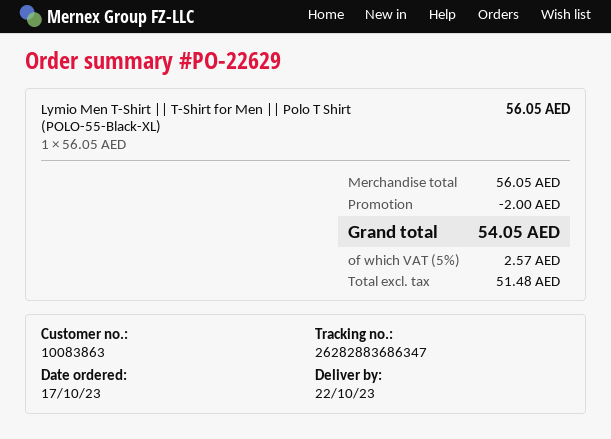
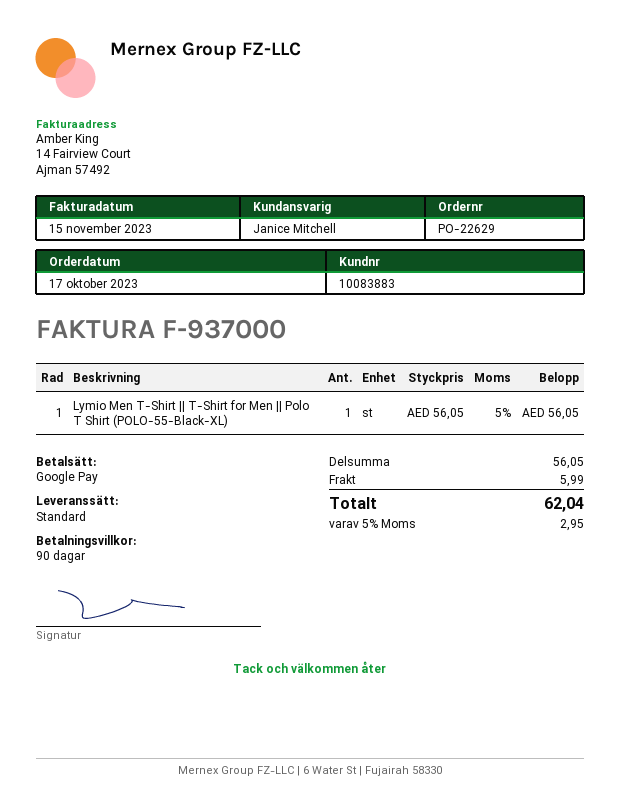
customer number: 10083863 -> 10083883
discount: 2.00 -> none
shipping: none -> 5.99
tax: 5% = 2.57 -> 5% = 2.95
total: 54.05 -> 62.04

